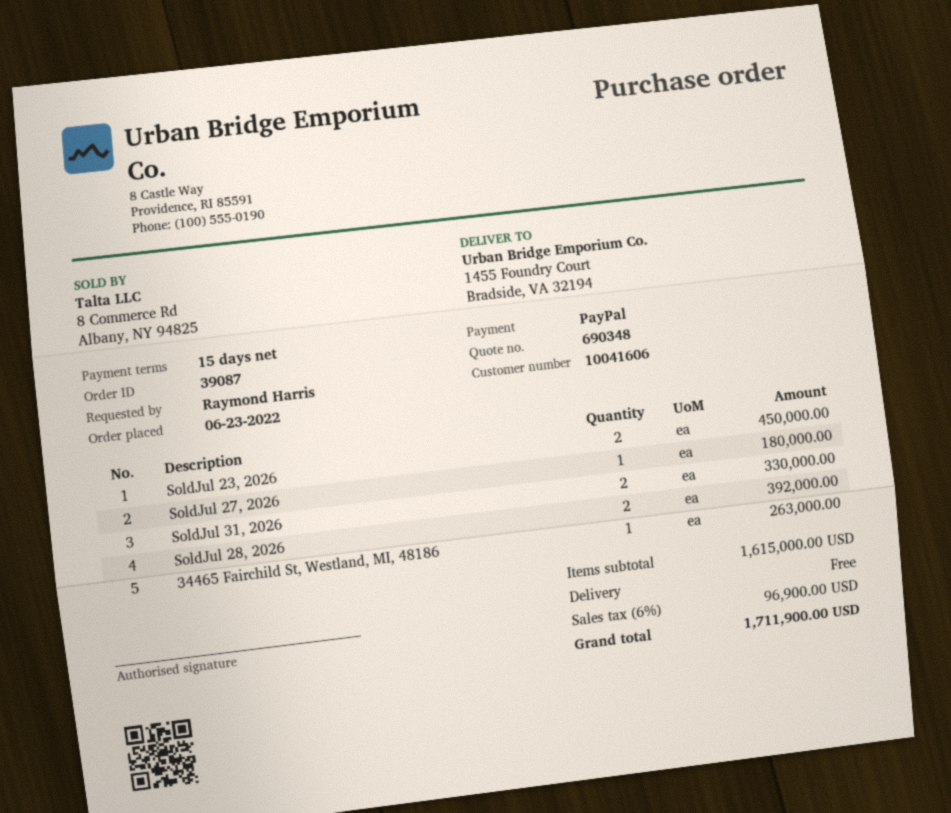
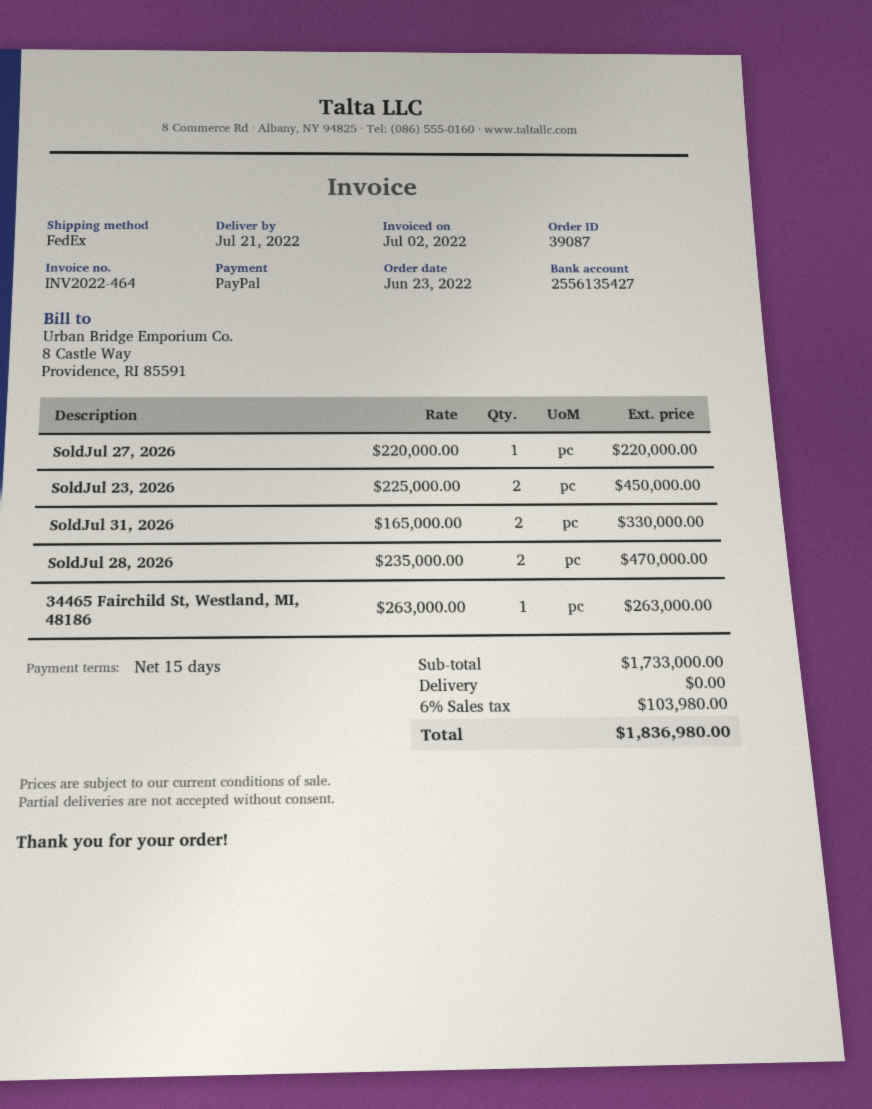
SoldJul 27, 2026: 1 for 180000.00 -> 1 for 220000.00
SoldJul 28, 2026: 2 for 392000.00 -> 2 for 470000.00
subtotal: 1615000.00 -> 1733000.00
tax: 6% = 96900.00 -> 6% = 103980.00
total: 1711900.00 -> 1836980.00

